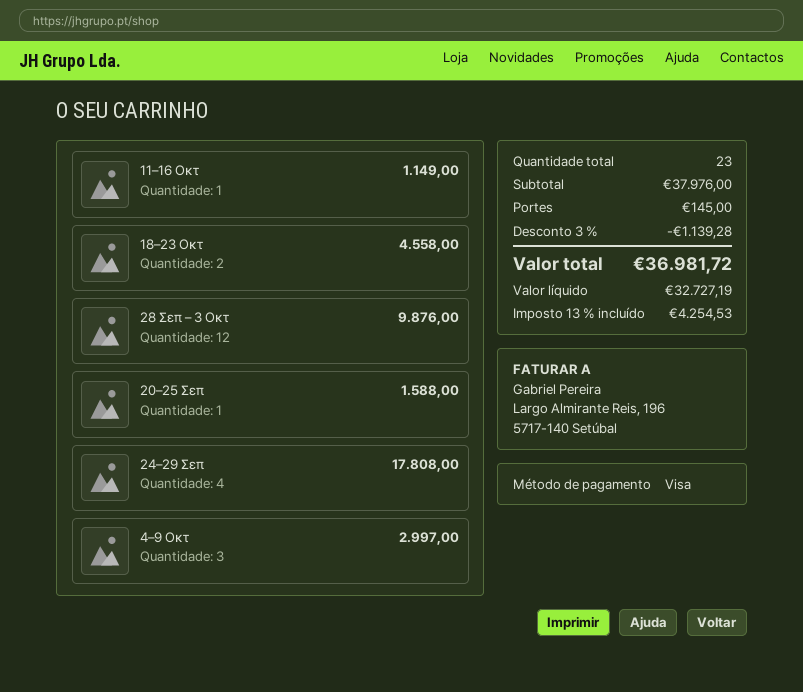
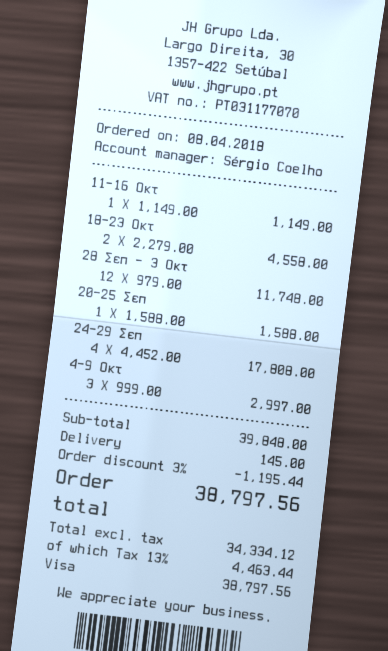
28 Σεπ – 3 Οκτ: 12 for 9876.00 -> 12 for 11748.00
subtotal: 37976.00 -> 39848.00
discount: 3% = 1139.28 -> 3% = 1195.44
net: 32727.19 -> 34334.12
tax: 13% = 4254.53 -> 13% = 4463.44
total: 36981.72 -> 38797.56

